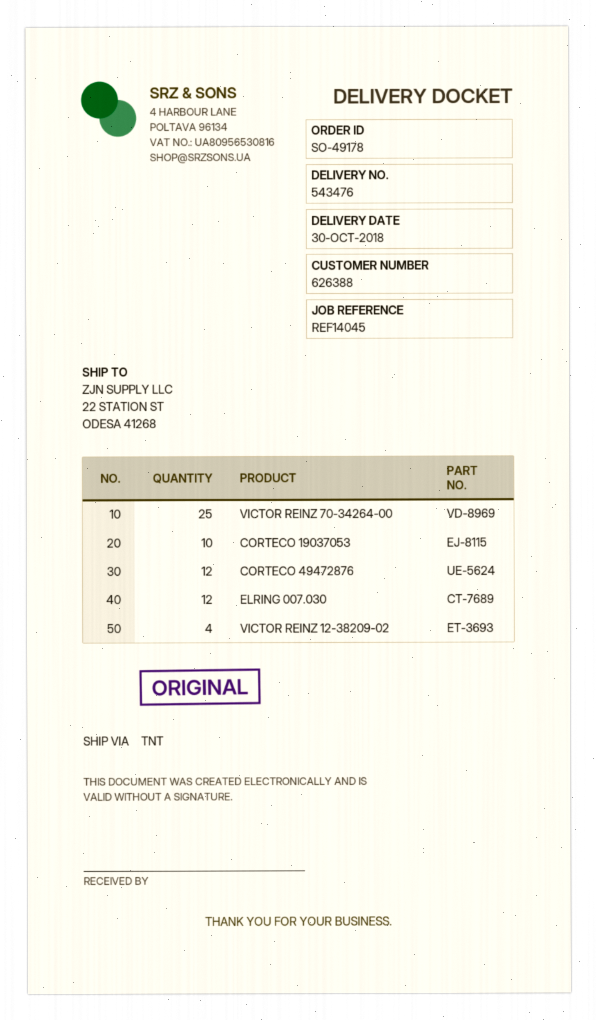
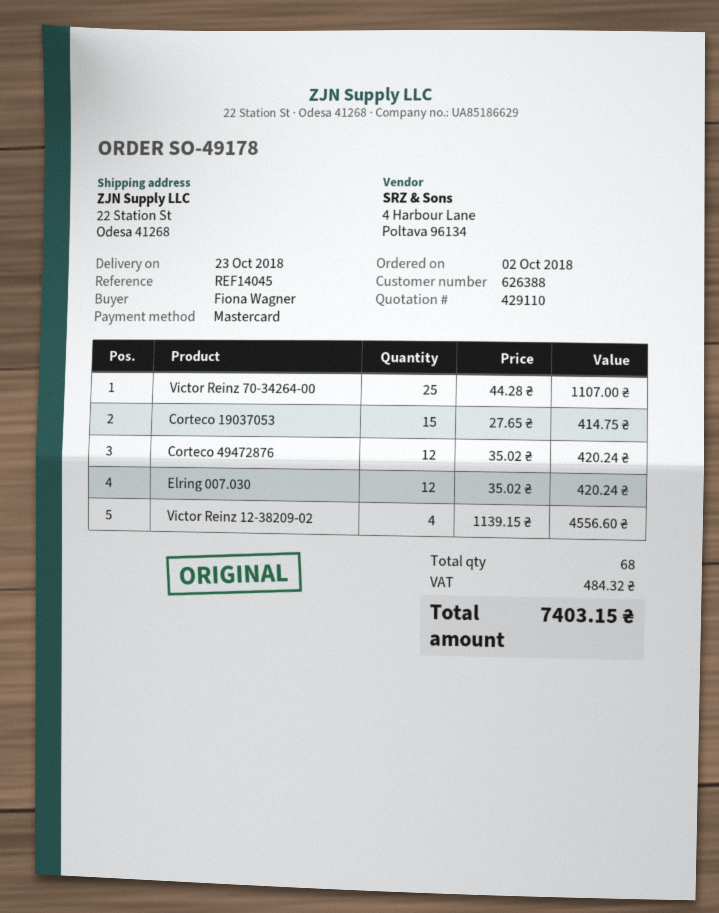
delivery date: 2018-10-30 -> 2018-10-23
CORTECO 19037053: 10 -> 15

